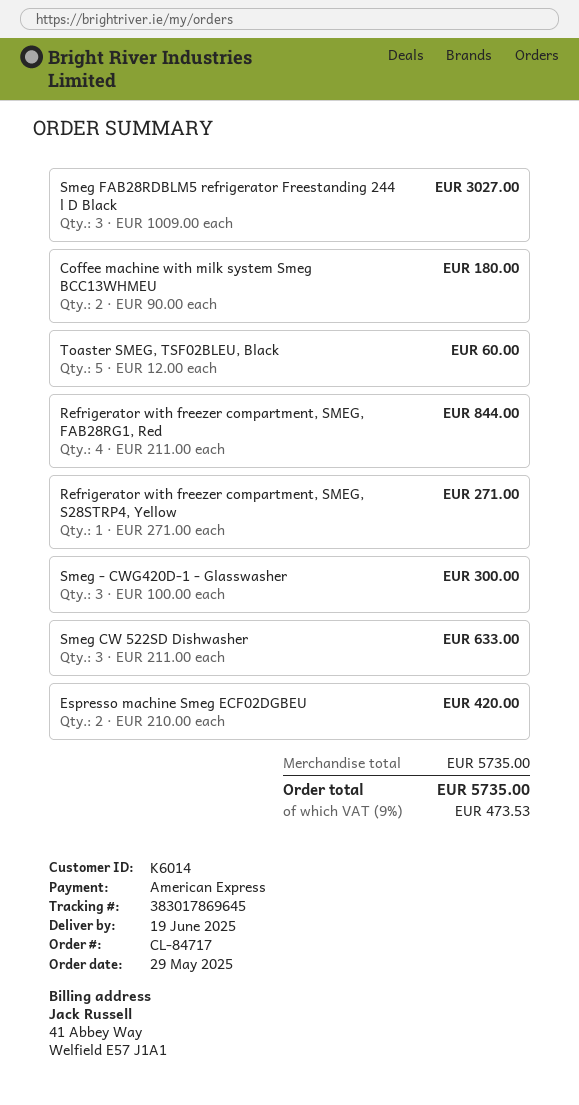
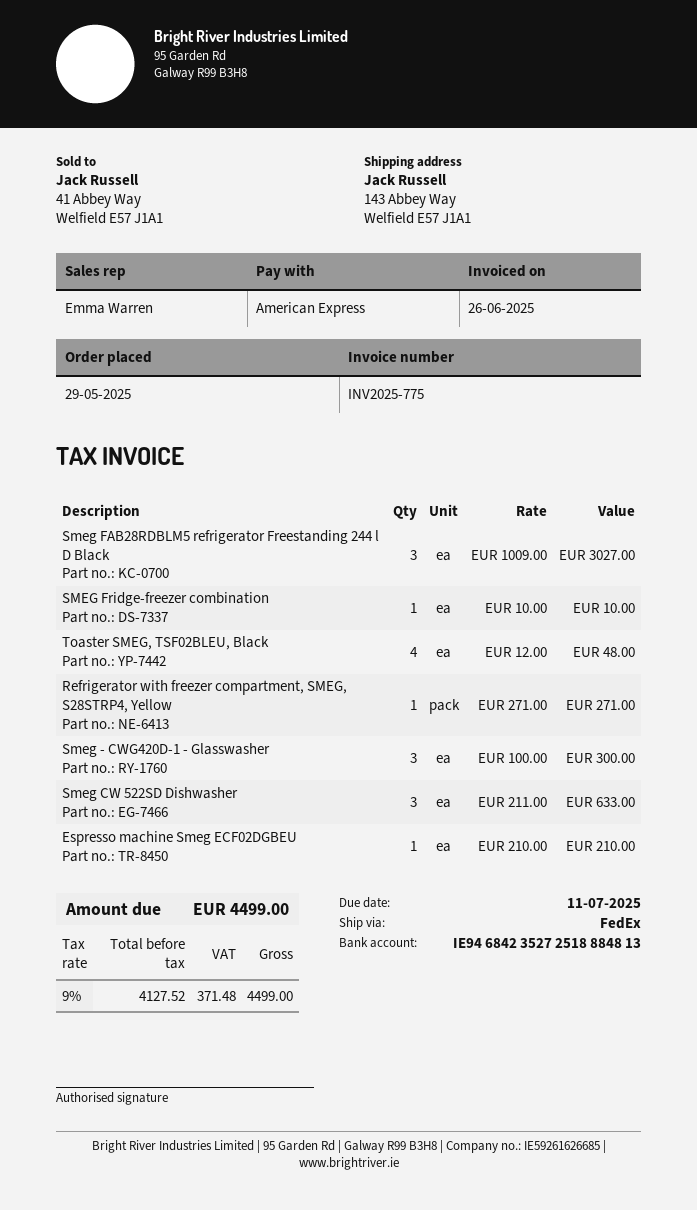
Coffee machine with milk system Smeg BCC13WHMEU: 2 x 90.00 = 180.00 -> none
Toaster SMEG, TSF02BLEU, Black: 5 x 12.00 = 60.00 -> 4 x 12.00 = 48.00
Refrigerator with freezer compartment, SMEG, FAB28RG1, Red: 4 x 211.00 = 844.00 -> none
Espresso machine Smeg ECF02DGBEU: 2 x 210.00 = 420.00 -> 1 x 210.00 = 210.00
SMEG Fridge-freezer combination: none -> 1 x 10.00 = 10.00
tax: 9% = 473.53 -> 9% = 371.48
total: 5735.00 -> 4499.00

